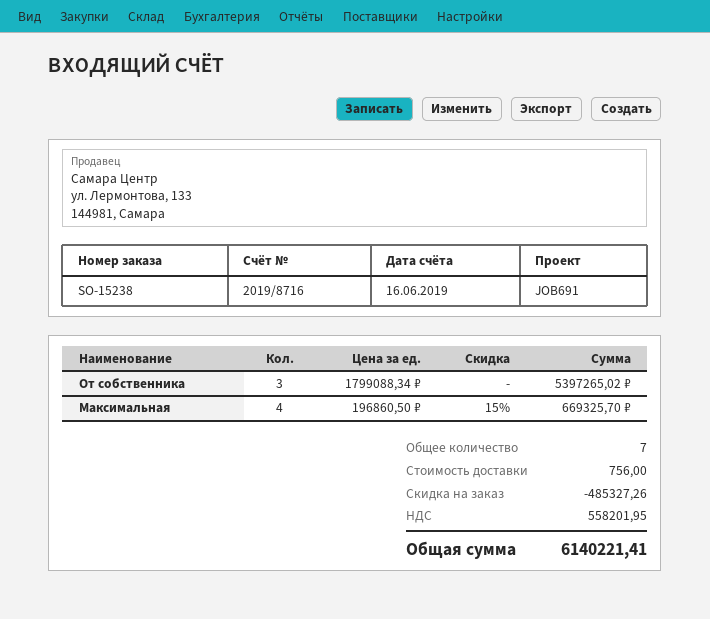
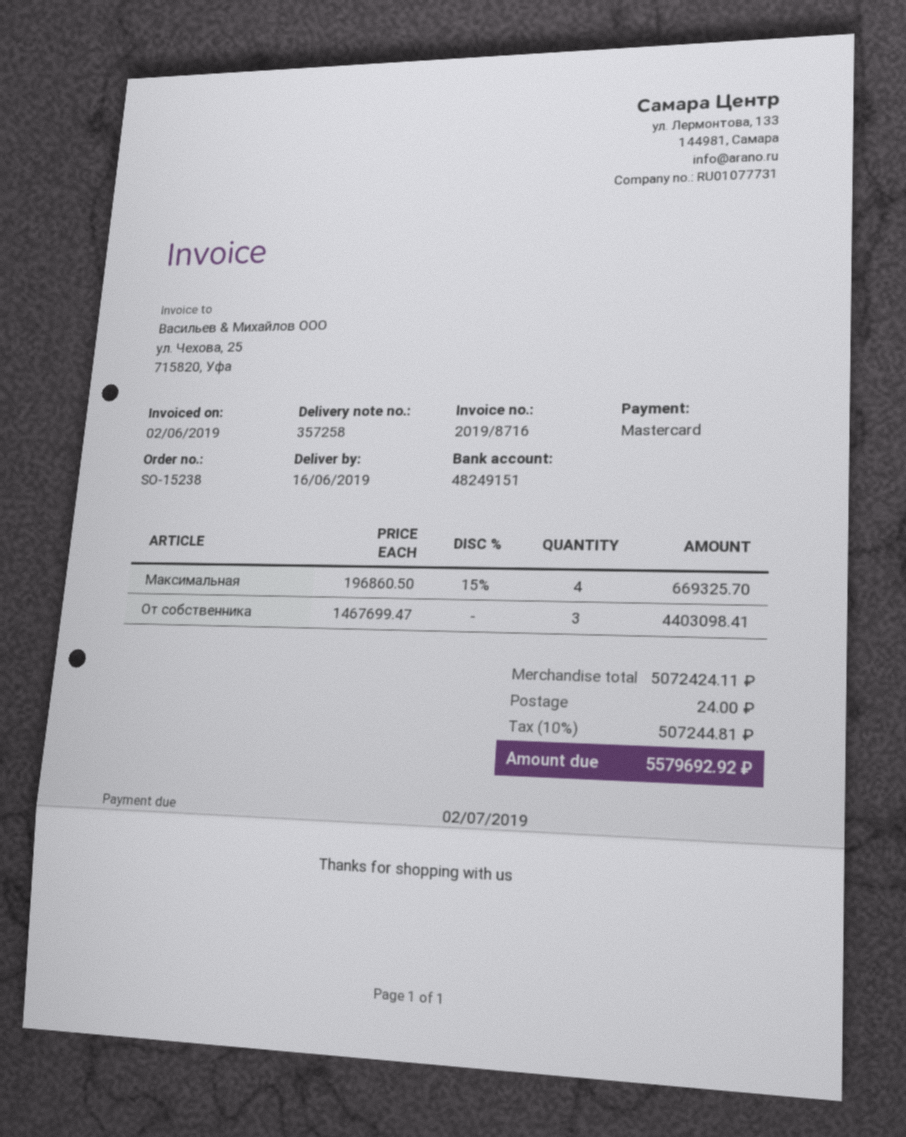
invoice date: 2019-06-16 -> 2019-06-02
От собственника: 3 x 1799088.34 = 5397265.02 -> 3 x 1467699.47 = 4403098.41
discount: 485327.26 -> none
shipping: 756.00 -> 24.00
tax: 558201.95 -> 507244.81
total: 6140221.41 -> 5579692.92

